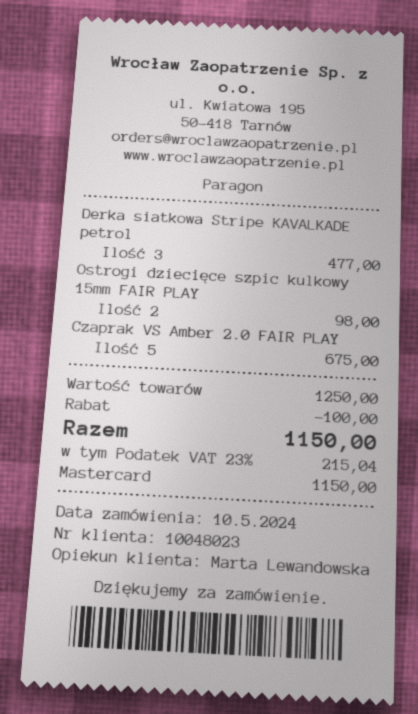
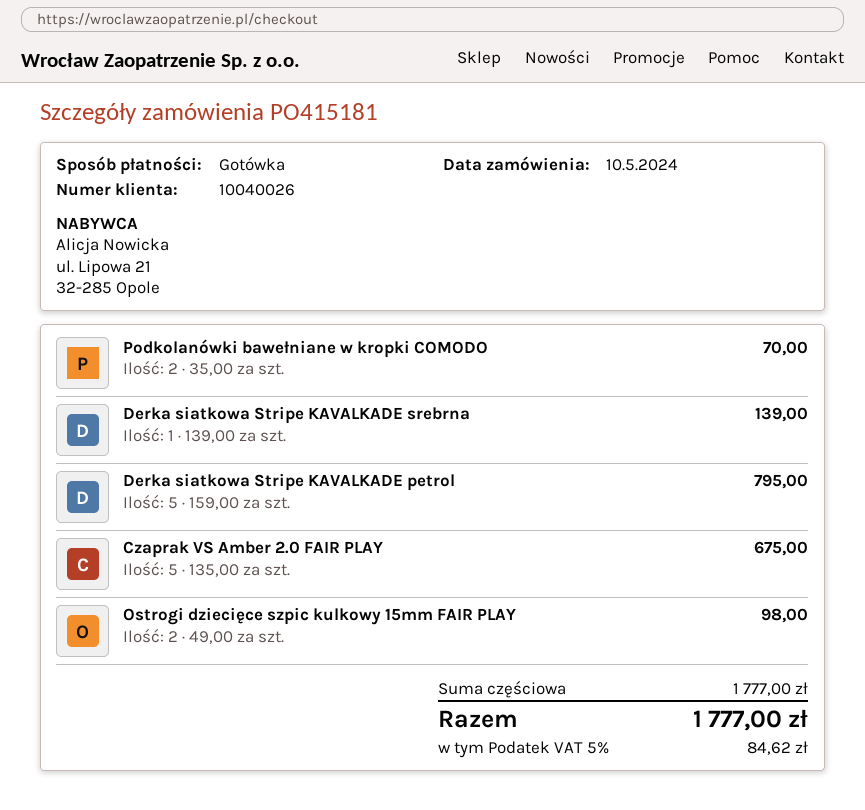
customer number: 10048023 -> 10040026
payment method: Mastercard -> cash
Derka siatkowa Stripe KAVALKADE petrol: 3 for 477.00 -> 5 for 795.00
Podkolanówki bawełniane w kropki COMODO: none -> 2 for 70.00
Derka siatkowa Stripe KAVALKADE srebrna: none -> 1 for 139.00
subtotal: 1250.00 -> 1777.00
discount: 100.00 -> none
tax: 23% = 215.04 -> 5% = 84.62
total: 1150.00 -> 1777.00

